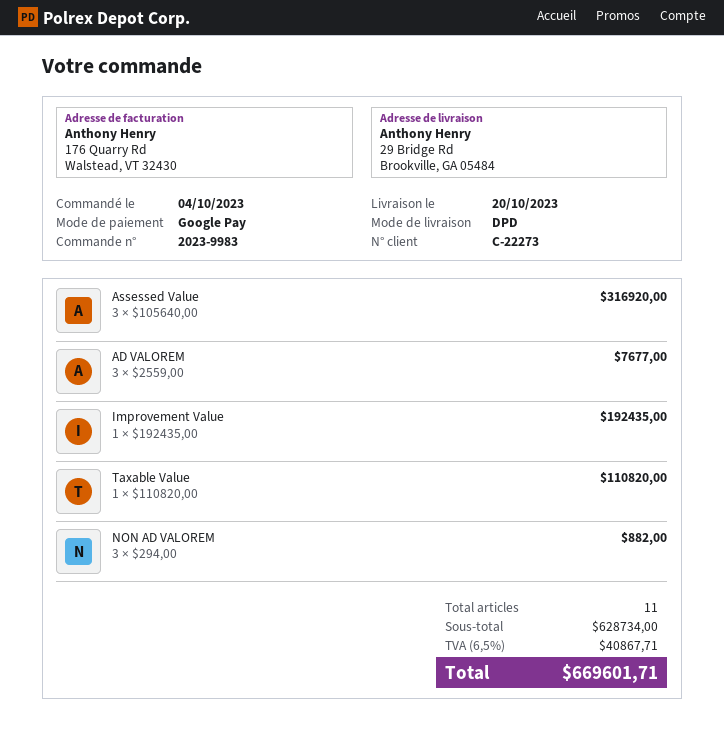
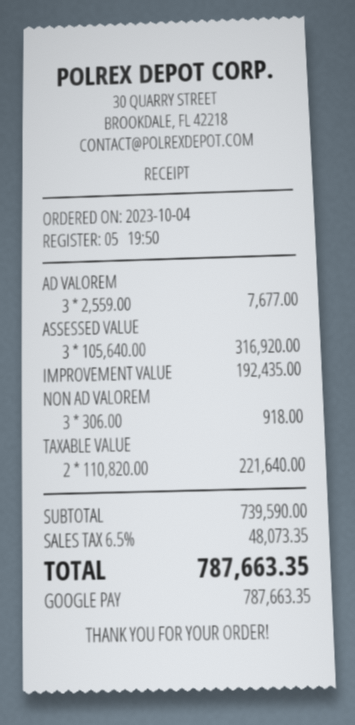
Taxable Value: 1 x 110820.00 = 110820.00 -> 2 x 110820.00 = 221640.00
NON AD VALOREM: 3 x 294.00 = 882.00 -> 3 x 306.00 = 918.00
subtotal: 628734.00 -> 739590.00
tax: 6.5% = 40867.71 -> 6.5% = 48073.35
total: 669601.71 -> 787663.35

